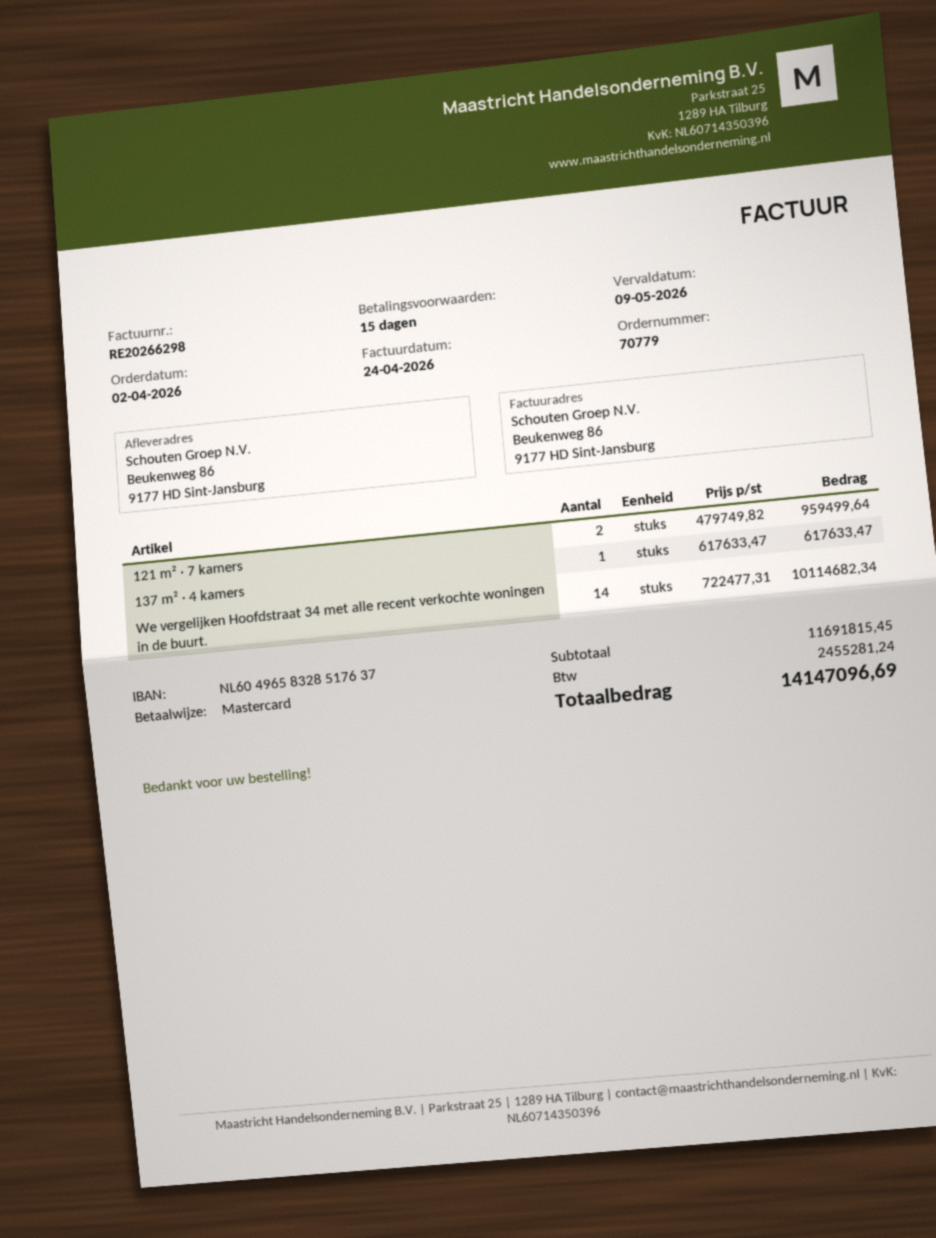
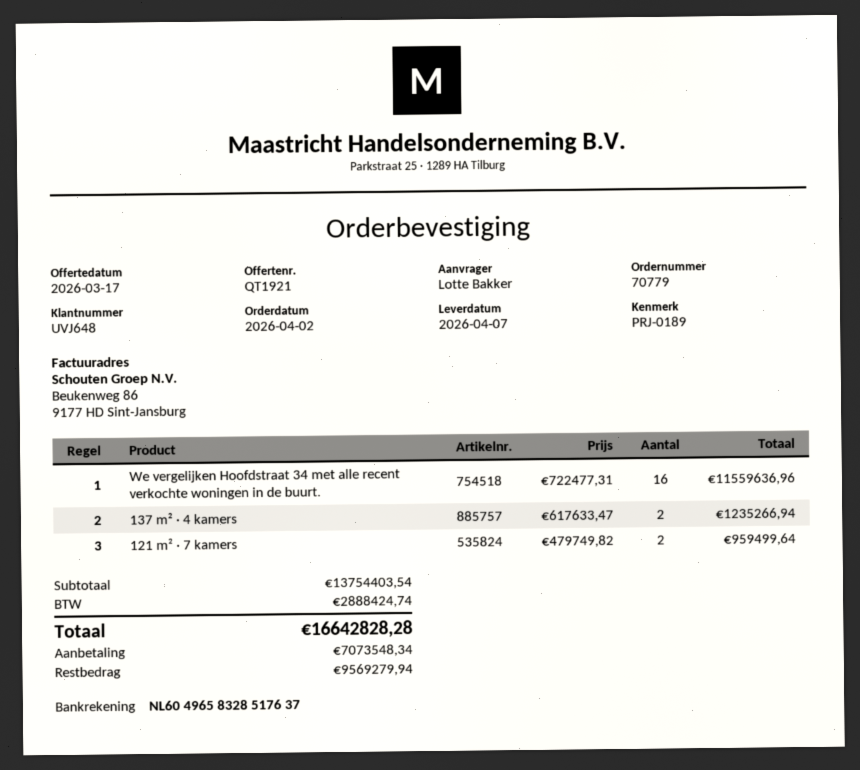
137 m² · 4 kamers: 1 x 617633.47 = 617633.47 -> 2 x 617633.47 = 1235266.94
We vergelijken Hoofdstraat 34 met alle recent verkochte woningen in de buurt.: 14 x 722477.31 = 10114682.34 -> 16 x 722477.31 = 11559636.96
subtotal: 11691815.45 -> 13754403.54
tax: 2455281.24 -> 2888424.74
total: 14147096.69 -> 16642828.28

